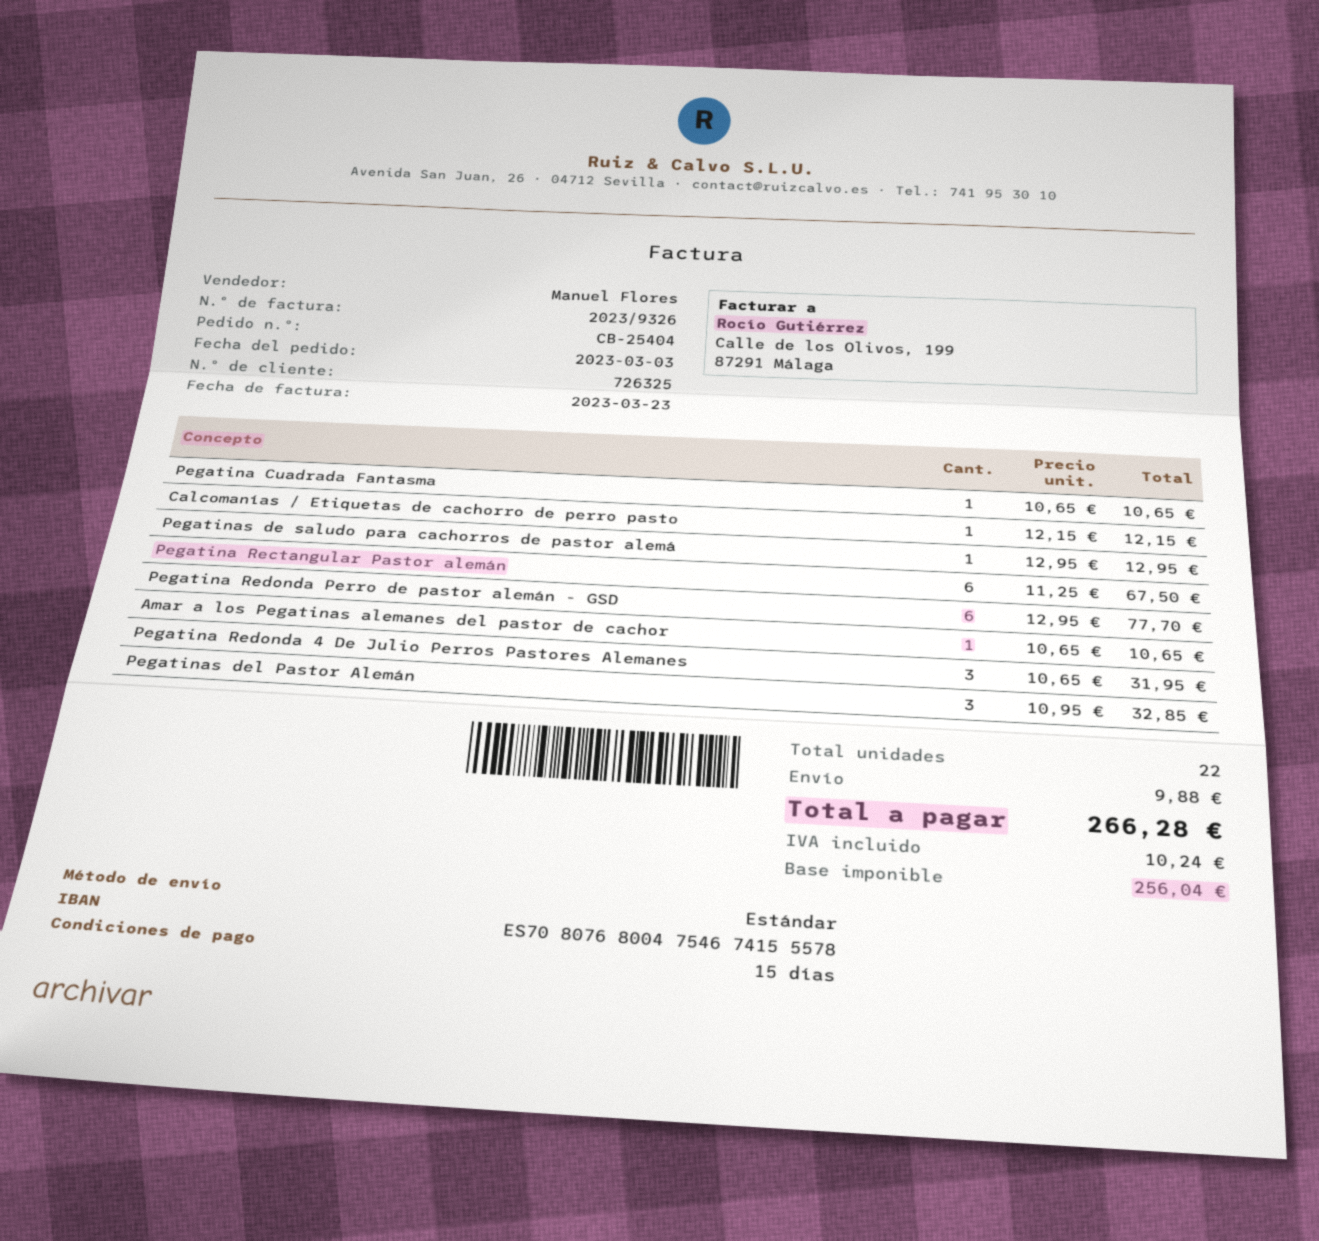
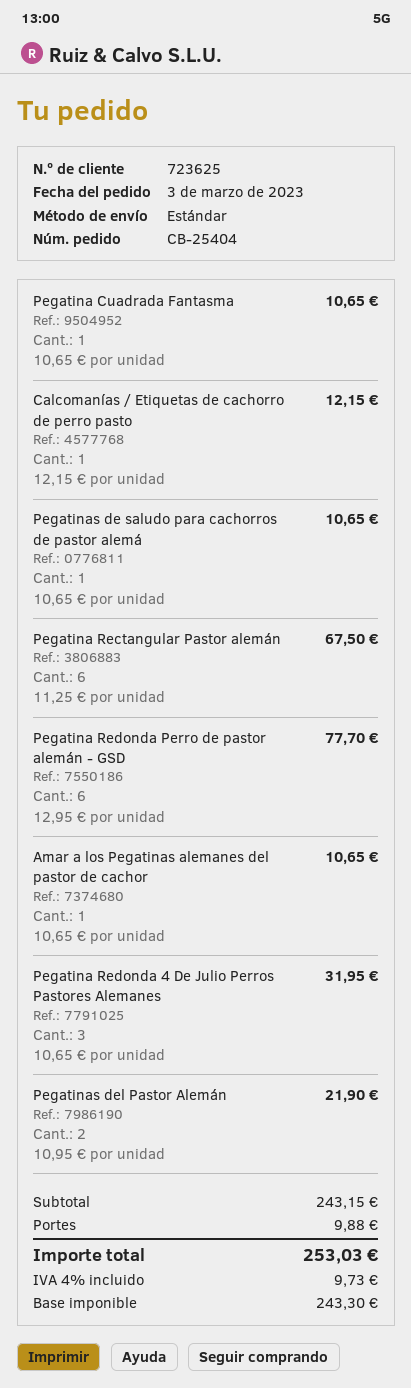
customer number: 726325 -> 723625
Pegatinas de saludo para cachorros de pastor alemá: 1 x 12.95 = 12.95 -> 1 x 10.65 = 10.65
Pegatinas del Pastor Alemán: 3 x 10.95 = 32.85 -> 2 x 10.95 = 21.90
net: 256.04 -> 243.30
tax: 10.24 -> 9.73
total: 266.28 -> 253.03

